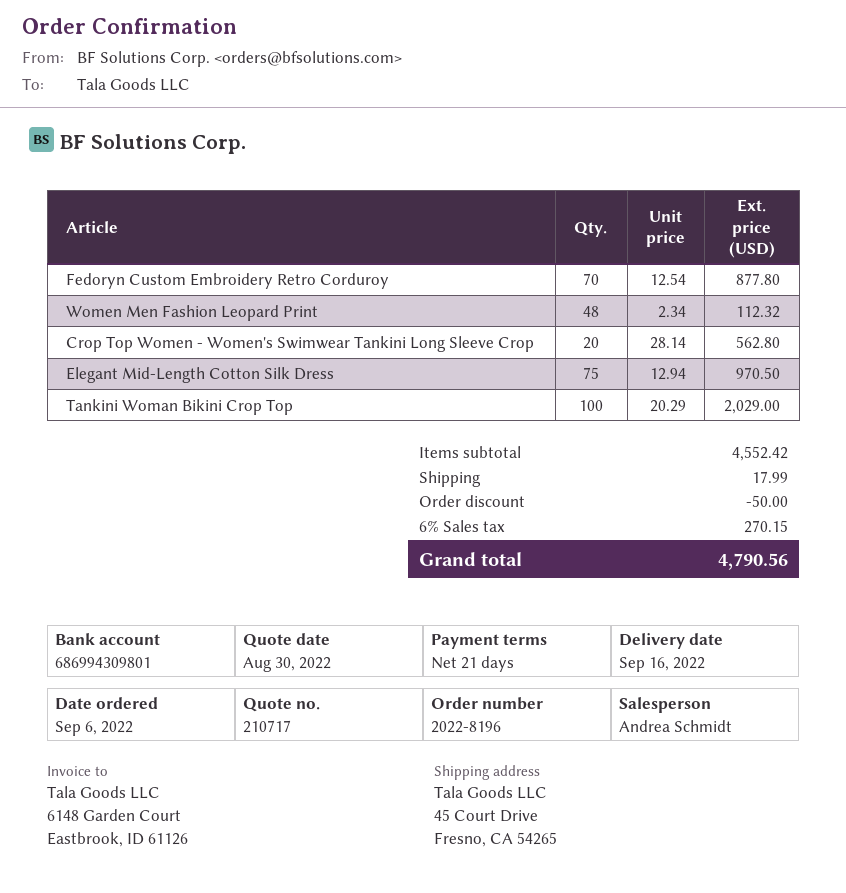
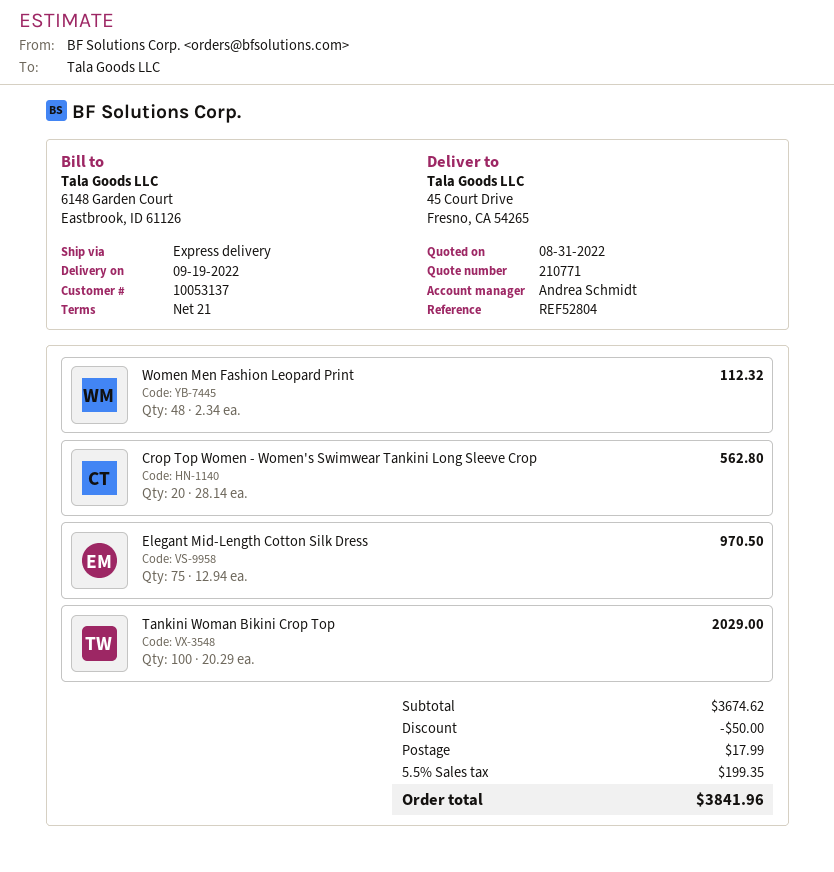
quote number: 210717 -> 210771
quote date: 2022-08-30 -> 2022-08-31
delivery date: 2022-09-16 -> 2022-09-19
Fedoryn Custom Embroidery Retro Corduroy: 70 x 12.54 = 877.80 -> none
subtotal: 4552.42 -> 3674.62
tax: 6% = 270.15 -> 5.5% = 199.35
total: 4790.56 -> 3841.96

